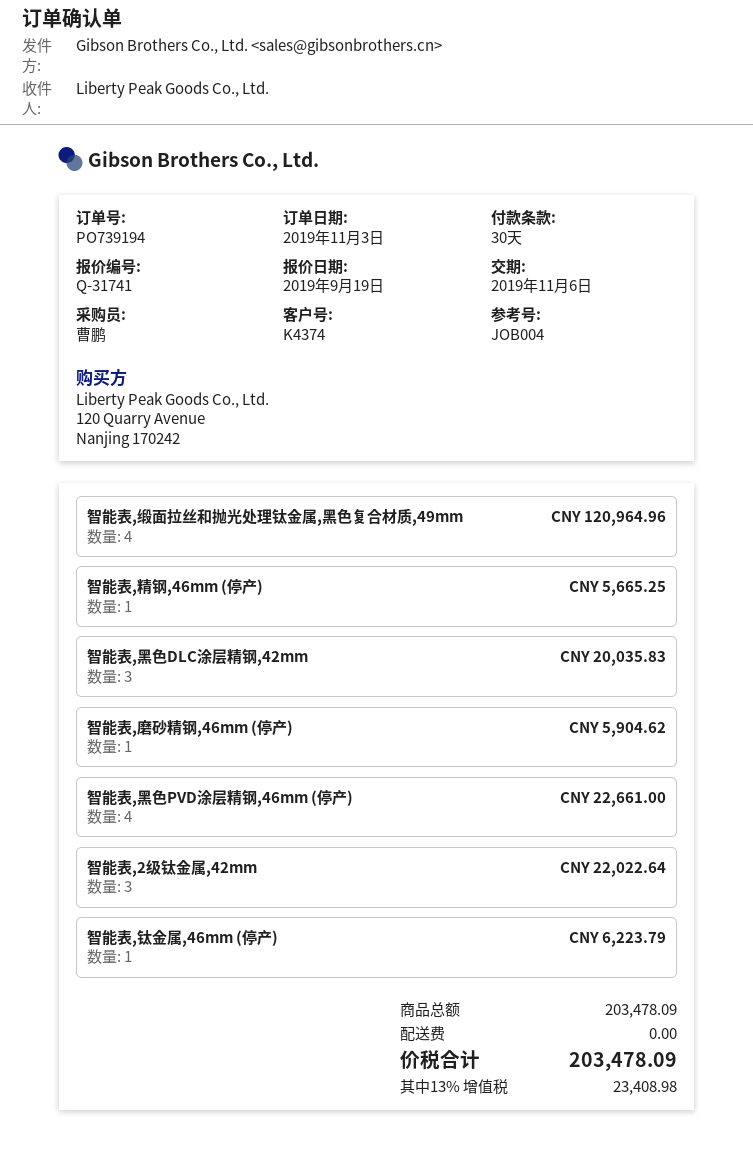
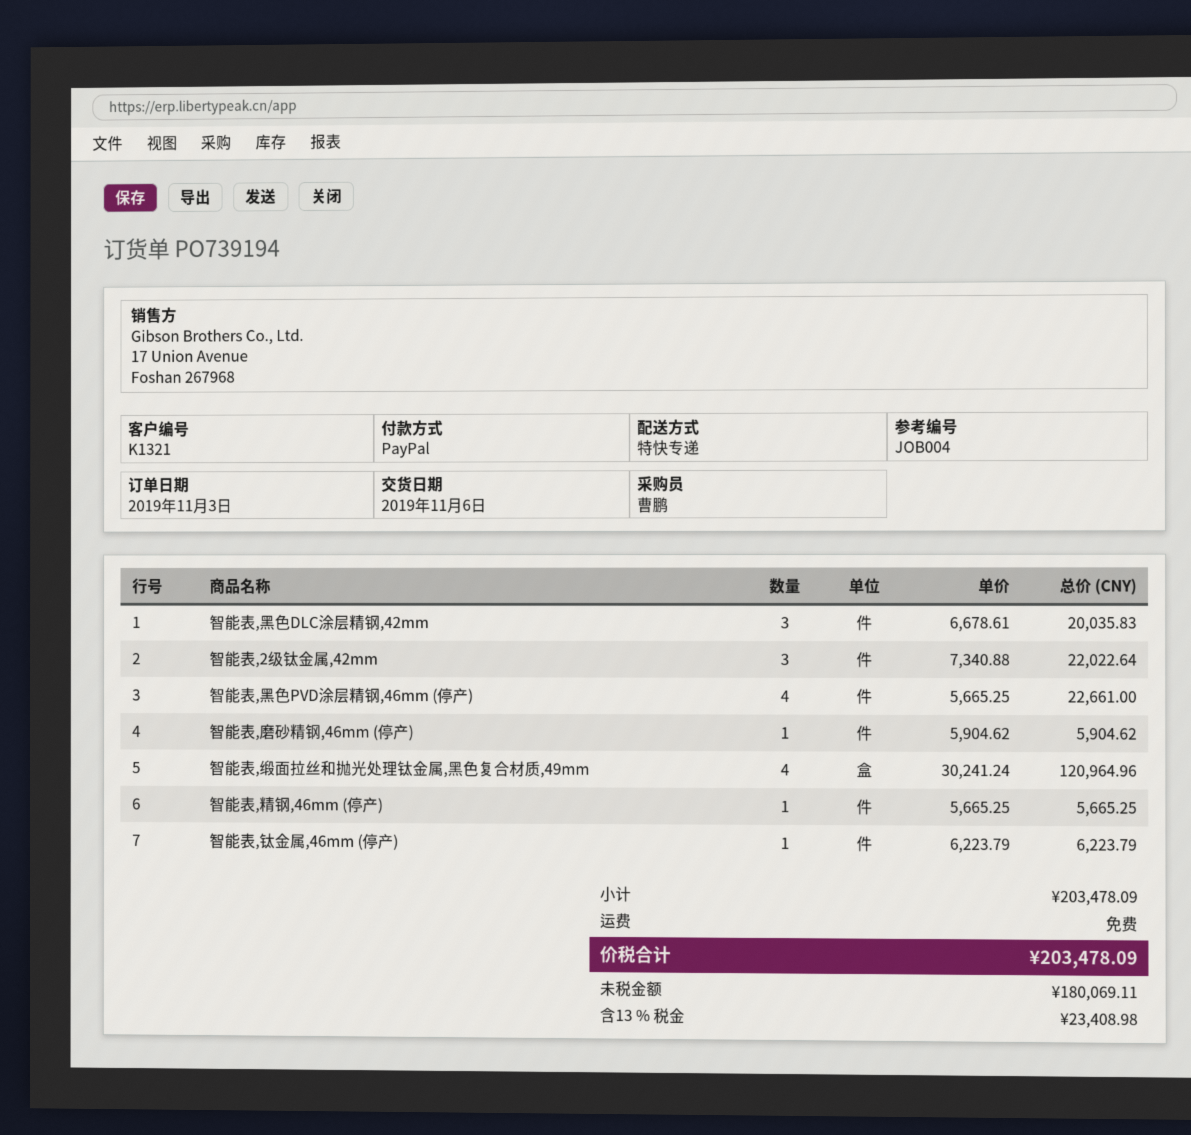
customer number: K4374 -> K1321

